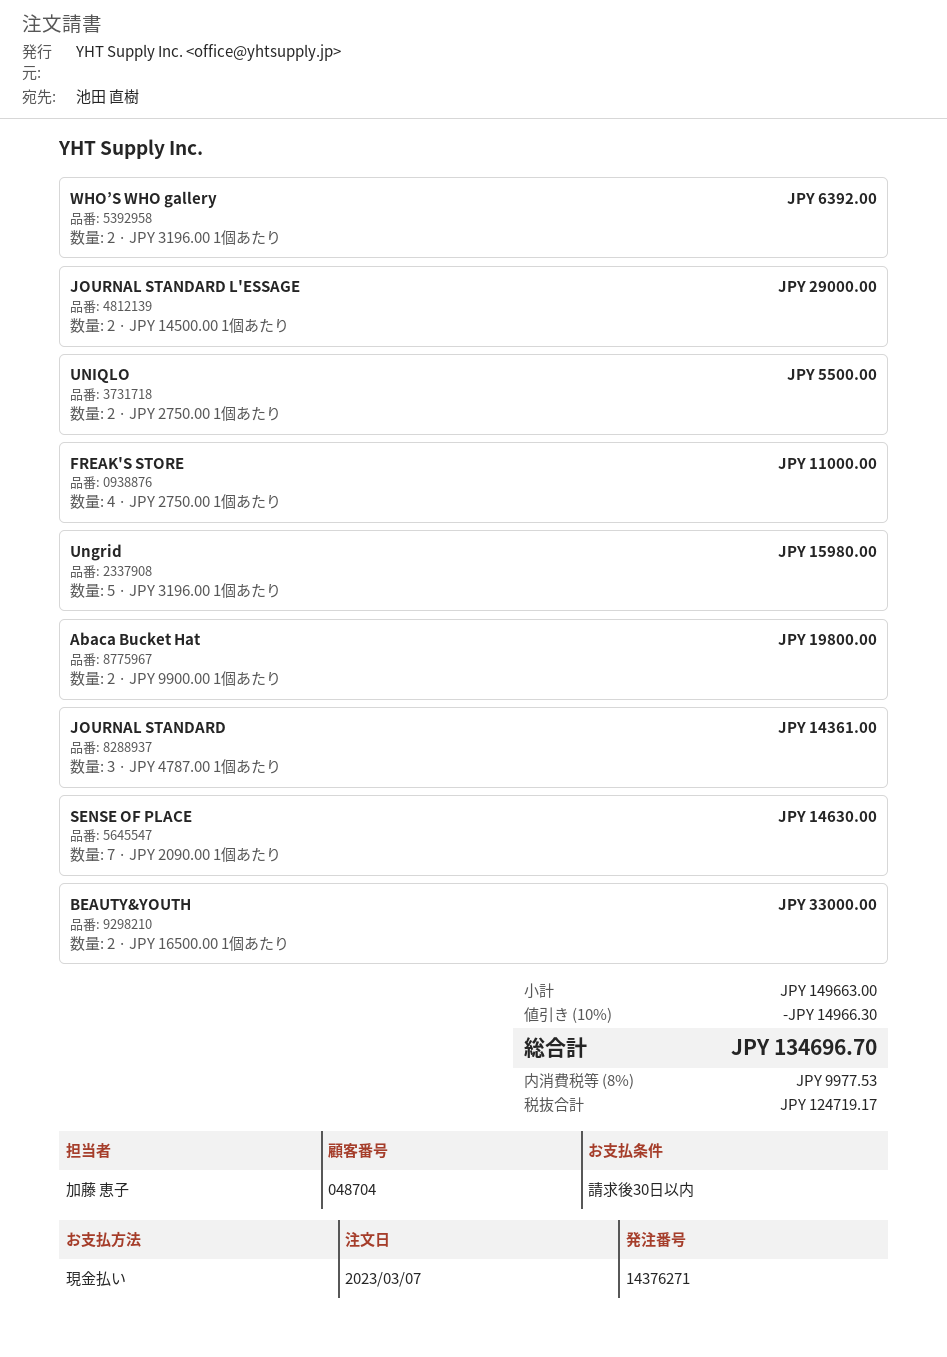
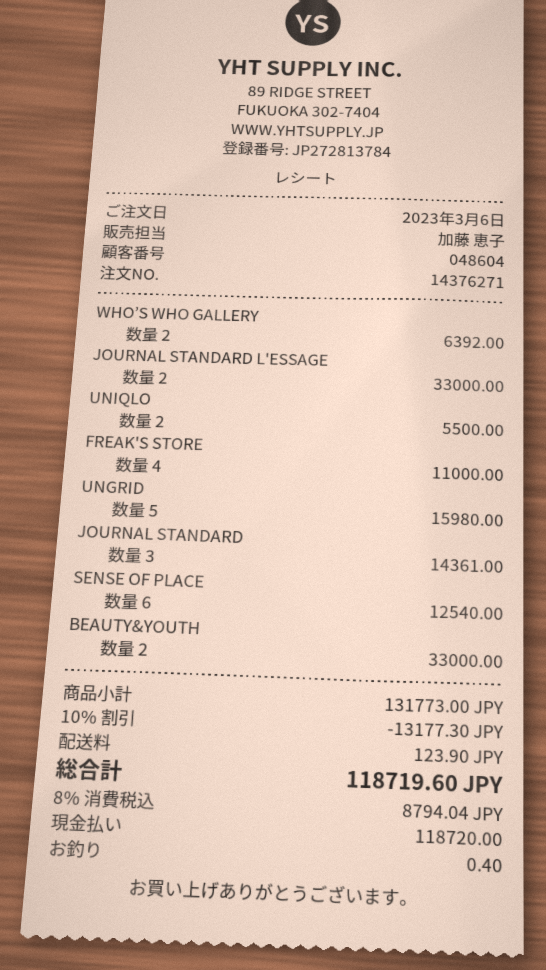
order date: 2023-03-07 -> 2023-03-06
customer number: 048704 -> 048604
JOURNAL STANDARD L'ESSAGE: 2 for 29000.00 -> 2 for 33000.00
Abaca Bucket Hat: 2 for 19800.00 -> none
SENSE OF PLACE: 7 for 14630.00 -> 6 for 12540.00
subtotal: 149663.00 -> 131773.00
discount: 10% = 14966.30 -> 10% = 13177.30
shipping: none -> 123.90
tax: 8% = 9977.53 -> 8% = 8794.04
total: 134696.70 -> 118719.60

